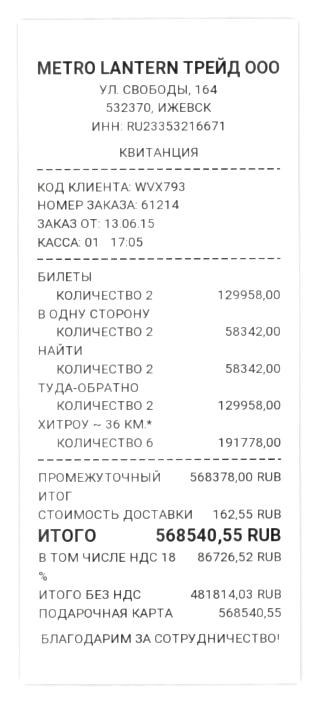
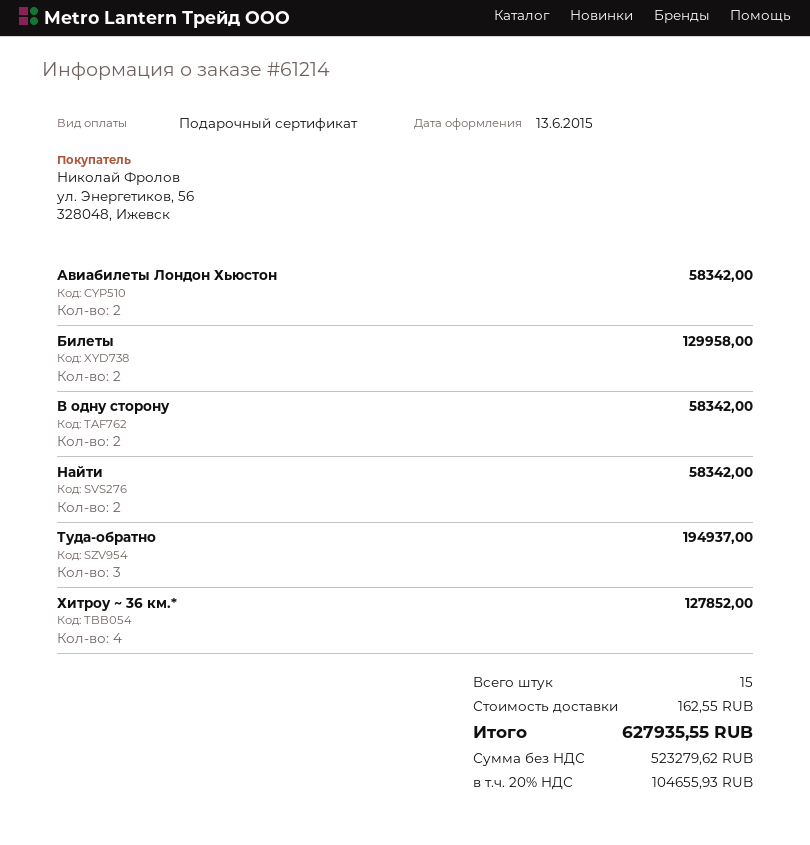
ТУДА-ОБРАТНО: 2 for 129958.00 -> 3 for 194937.00
ХИТРОУ ~ 36 КМ.*: 6 for 191778.00 -> 4 for 127852.00
Авиабилеты Лондон Хьюстон: none -> 2 for 58342.00
net: 481814.03 -> 523279.62
tax: 18% = 86726.52 -> 20% = 104655.93
total: 568540.55 -> 627935.55

